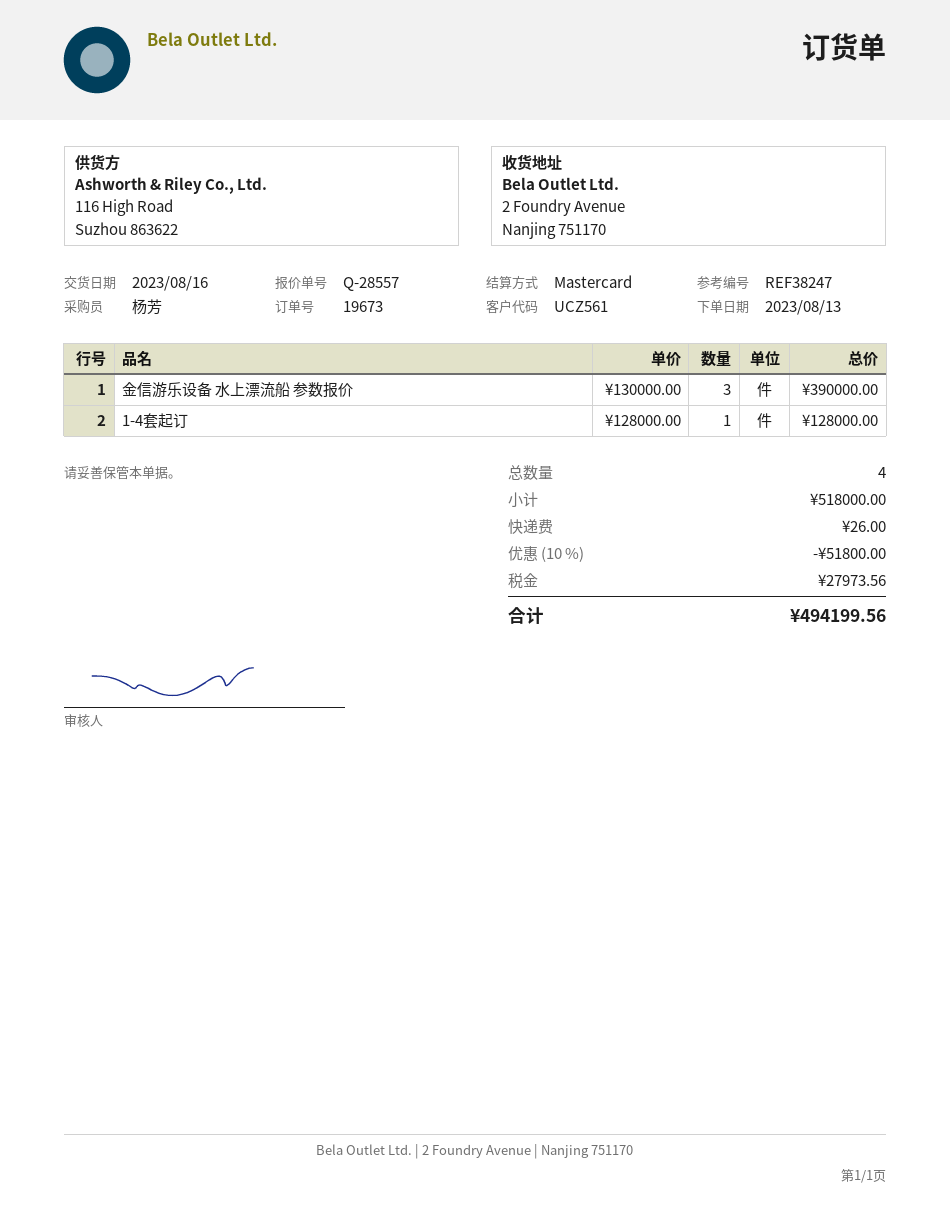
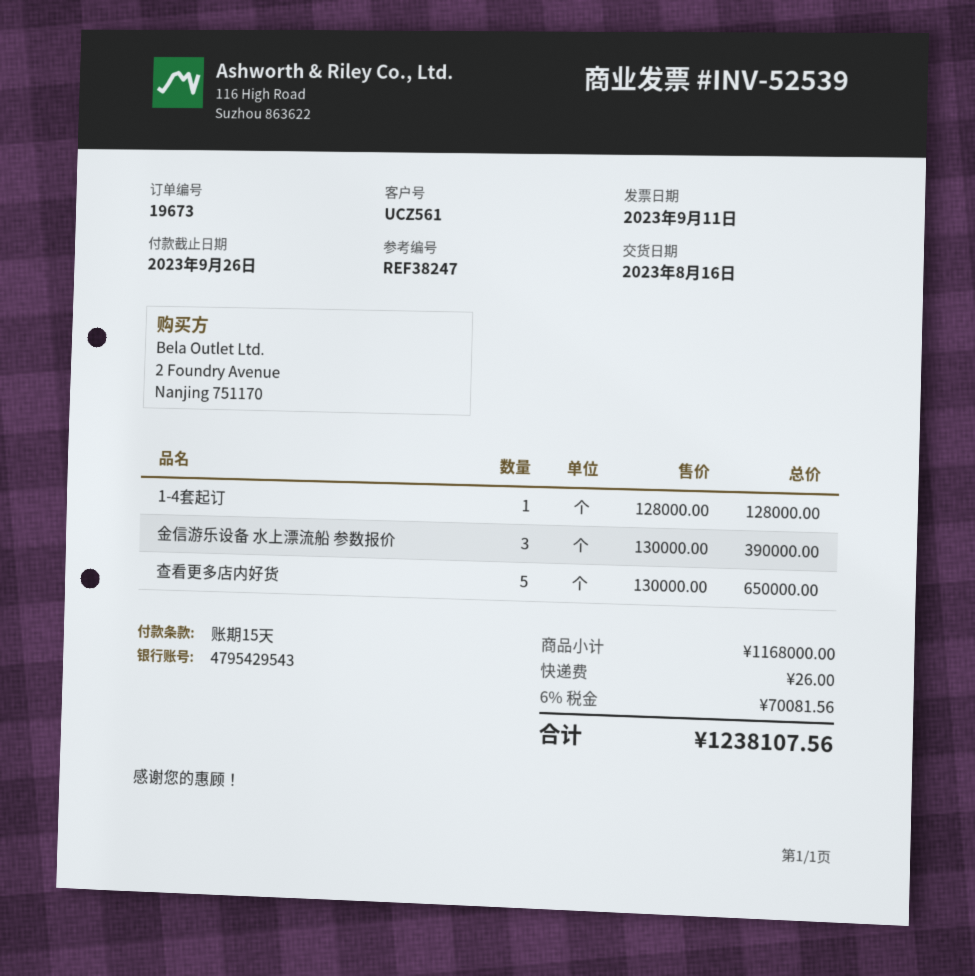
查看更多店内好货: none -> 5 x 130000.00 = 650000.00
subtotal: 518000.00 -> 1168000.00
discount: 10% = 51800.00 -> none
tax: 27973.56 -> 70081.56
total: 494199.56 -> 1238107.56

